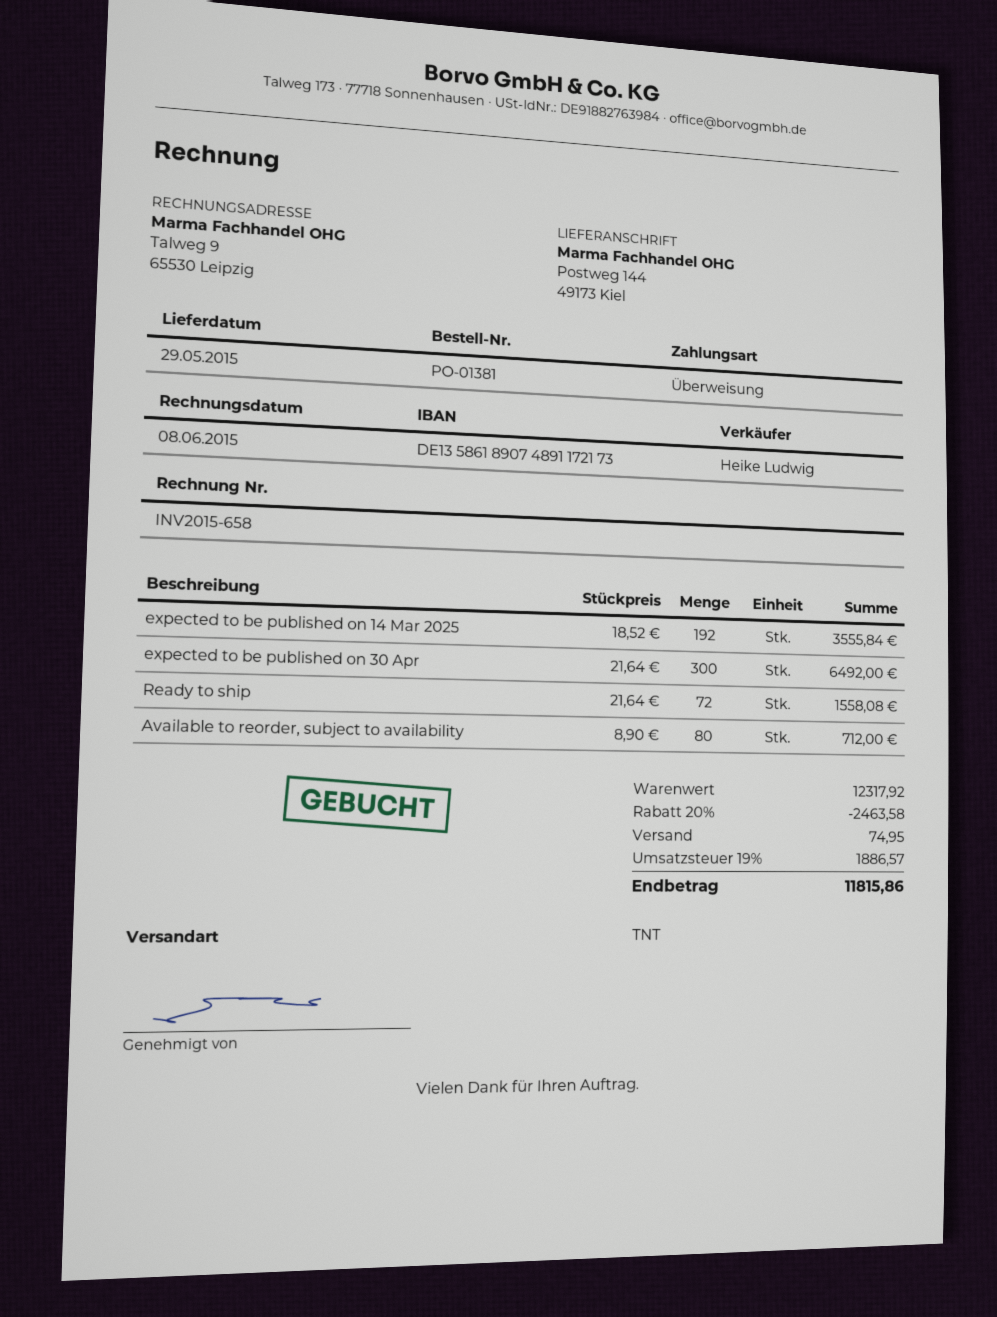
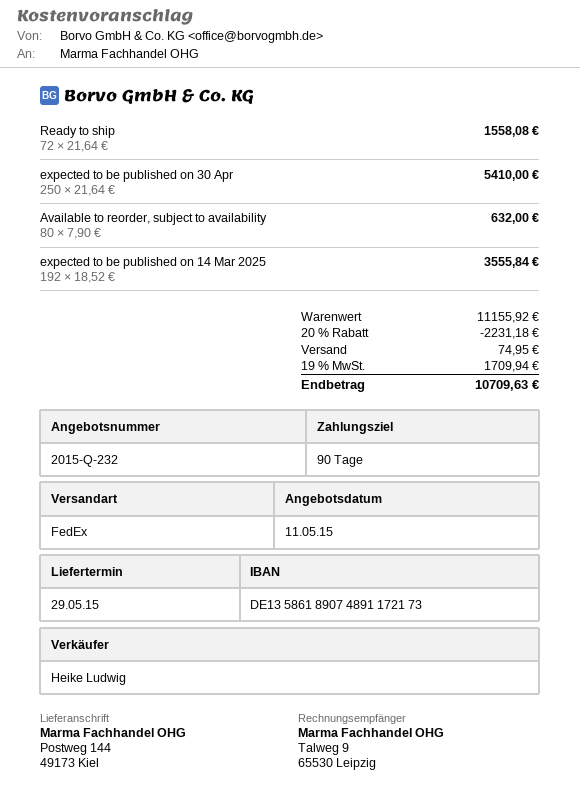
shipping method: TNT -> FedEx
expected to be published on 30 Apr: 300 x 21.64 = 6492.00 -> 250 x 21.64 = 5410.00
Available to reorder, subject to availability: 80 x 8.90 = 712.00 -> 80 x 7.90 = 632.00
subtotal: 12317.92 -> 11155.92
discount: 20% = 2463.58 -> 20% = 2231.18
tax: 19% = 1886.57 -> 19% = 1709.94
total: 11815.86 -> 10709.63

